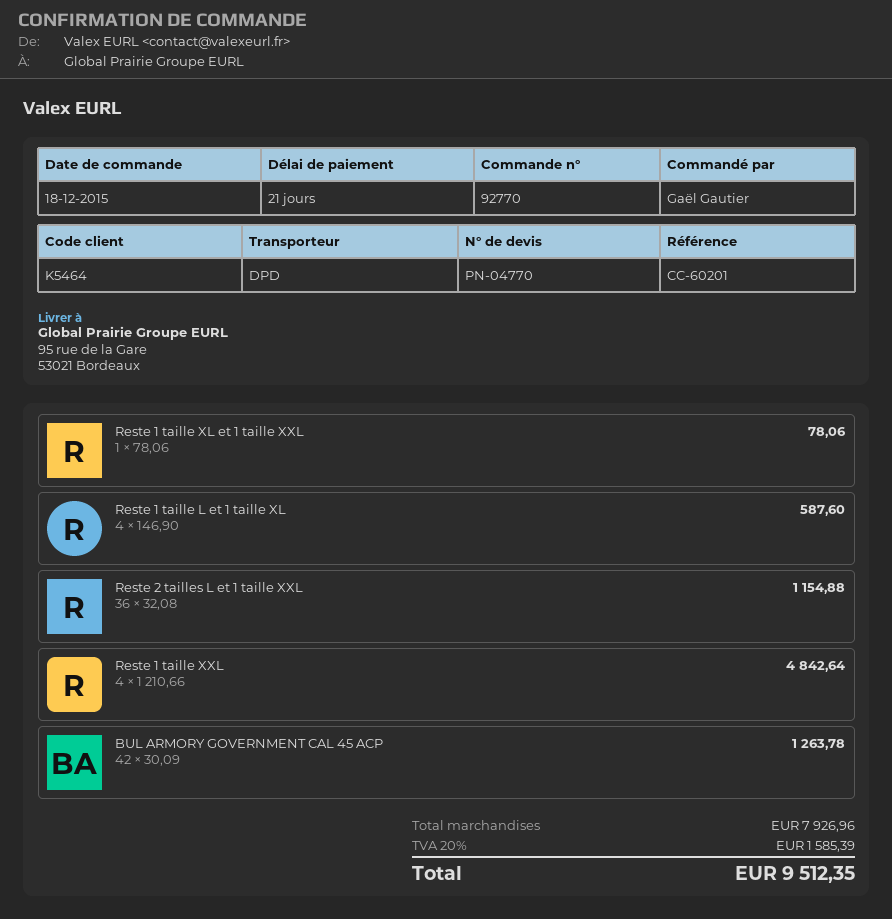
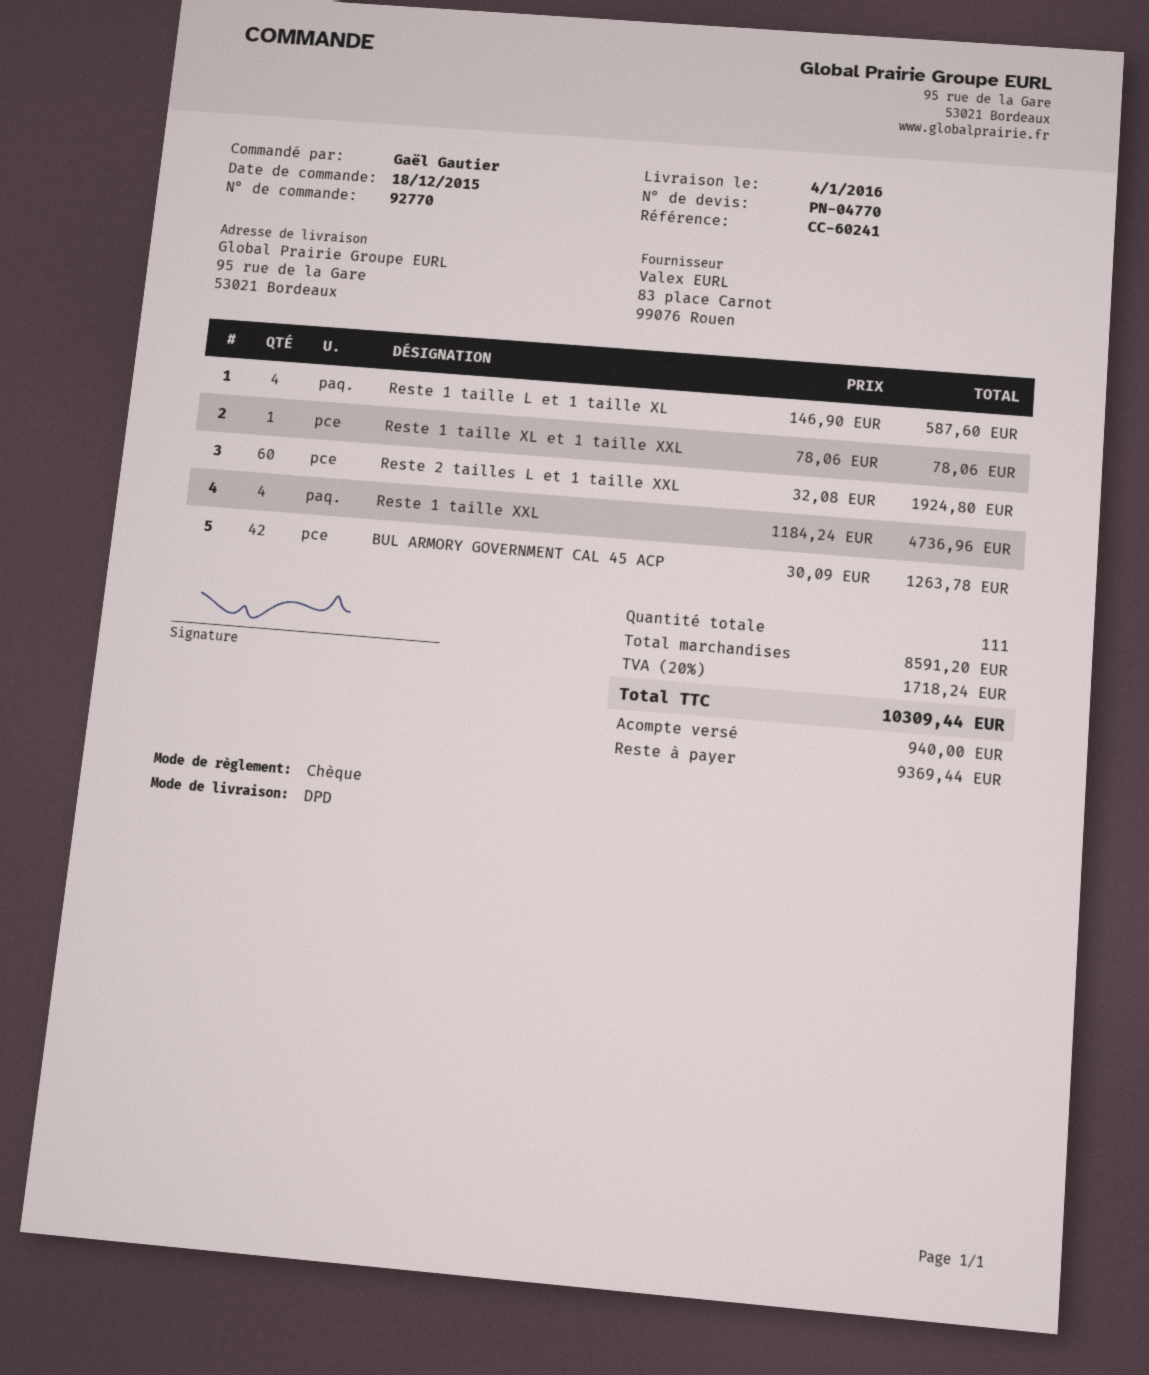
reference: CC-60201 -> CC-60241
Reste 2 tailles L et 1 taille XXL: 36 x 32.08 = 1154.88 -> 60 x 32.08 = 1924.80
Reste 1 taille XXL: 4 x 1210.66 = 4842.64 -> 4 x 1184.24 = 4736.96
subtotal: 7926.96 -> 8591.20
tax: 20% = 1585.39 -> 20% = 1718.24
total: 9512.35 -> 10309.44

